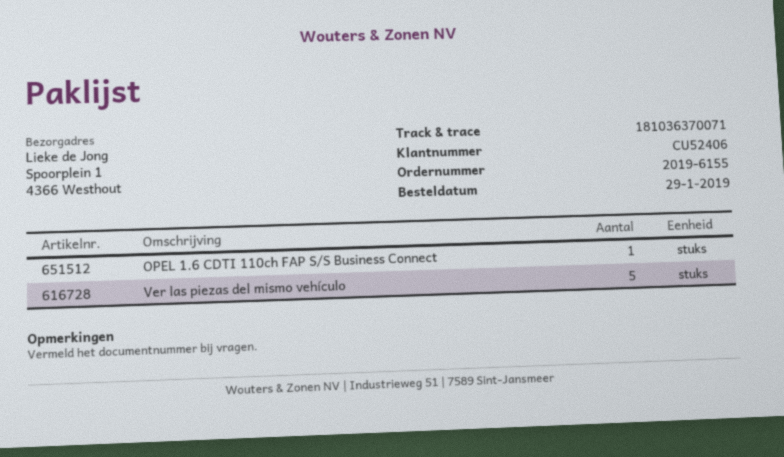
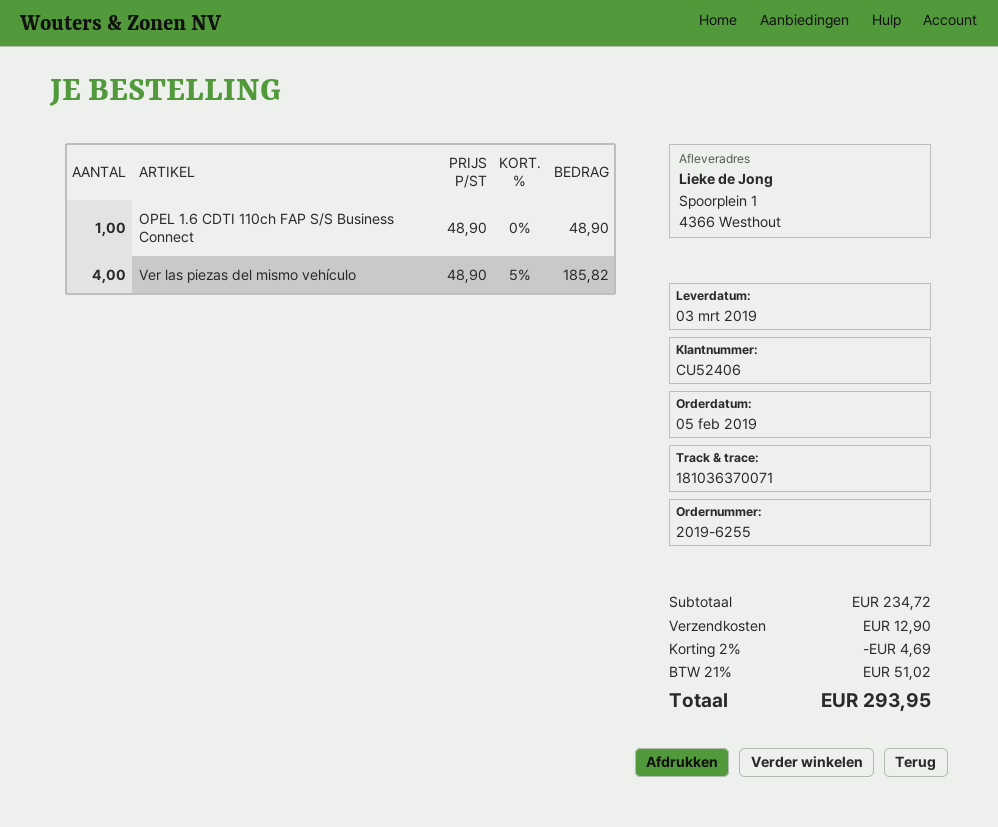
order number: 2019-6155 -> 2019-6255
order date: 2019-01-29 -> 2019-02-05
Ver las piezas del mismo vehículo: 5 -> 4

